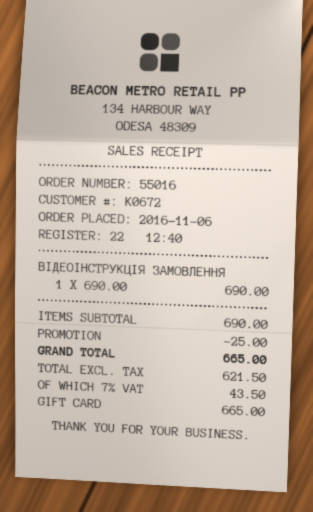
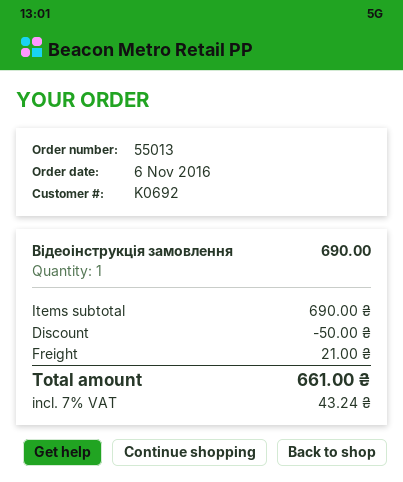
order number: 55016 -> 55013
customer number: K0672 -> K0692
discount: 25.00 -> 50.00
shipping: none -> 21.00
tax: 7% = 43.50 -> 7% = 43.24
total: 665.00 -> 661.00

